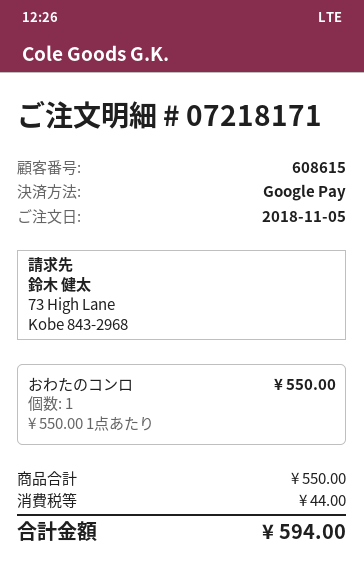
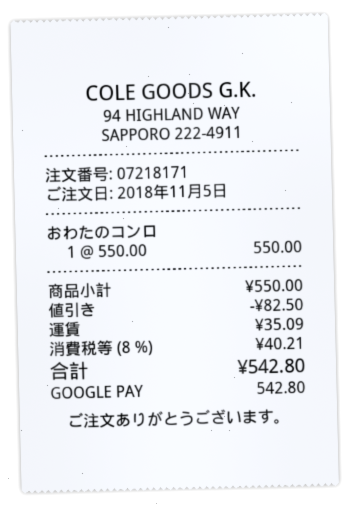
discount: none -> 82.50
shipping: none -> 35.09
tax: 44.00 -> 40.21
total: 594.00 -> 542.80

